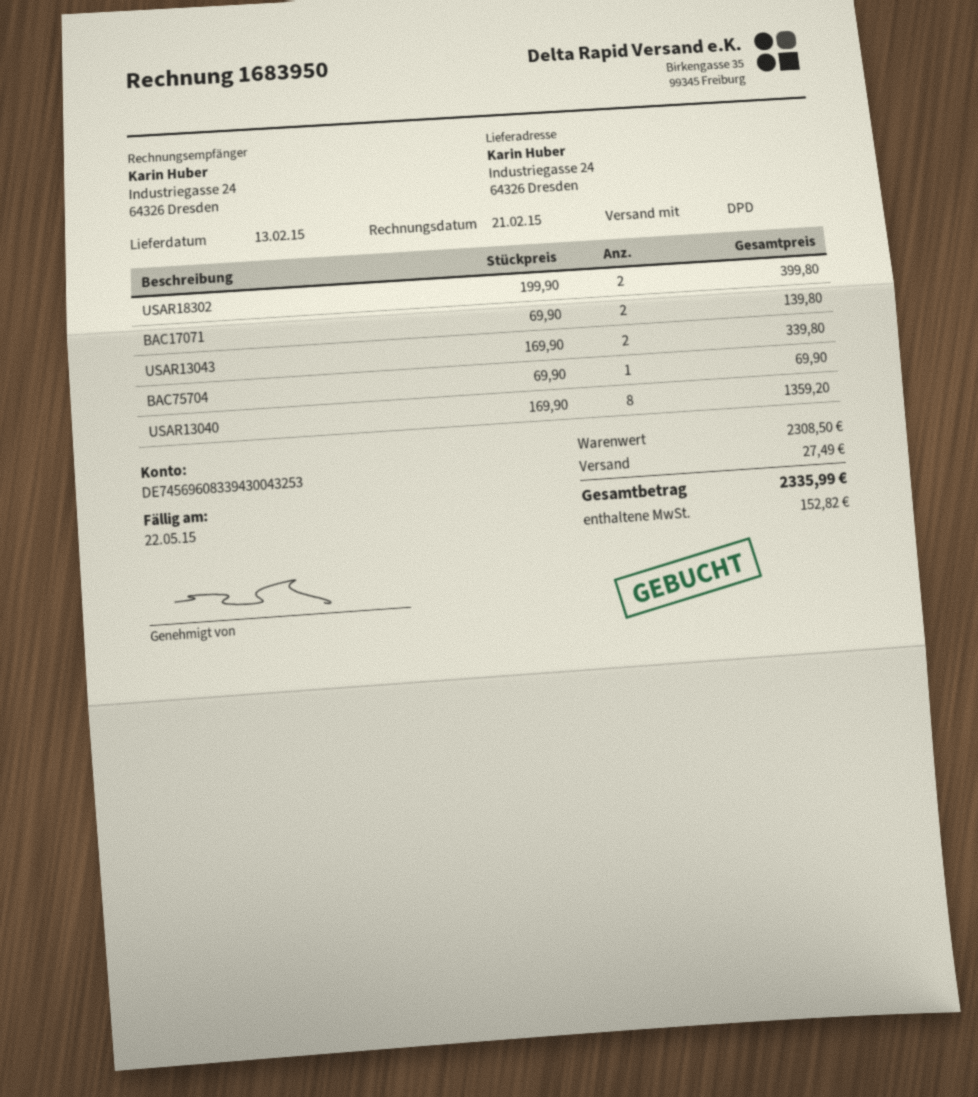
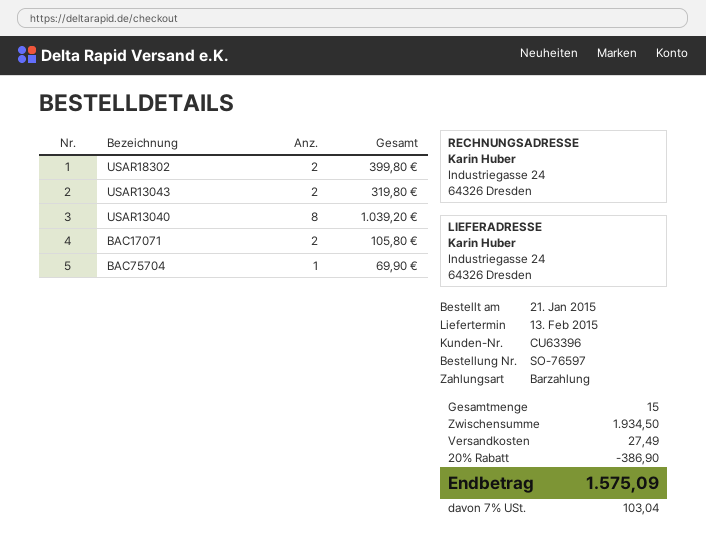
BAC17071: 2 for 139.80 -> 2 for 105.80
USAR13043: 2 for 339.80 -> 2 for 319.80
USAR13040: 8 for 1359.20 -> 8 for 1039.20
subtotal: 2308.50 -> 1934.50
discount: none -> 20% = 386.90
tax: 152.82 -> 103.04
total: 2335.99 -> 1575.09

